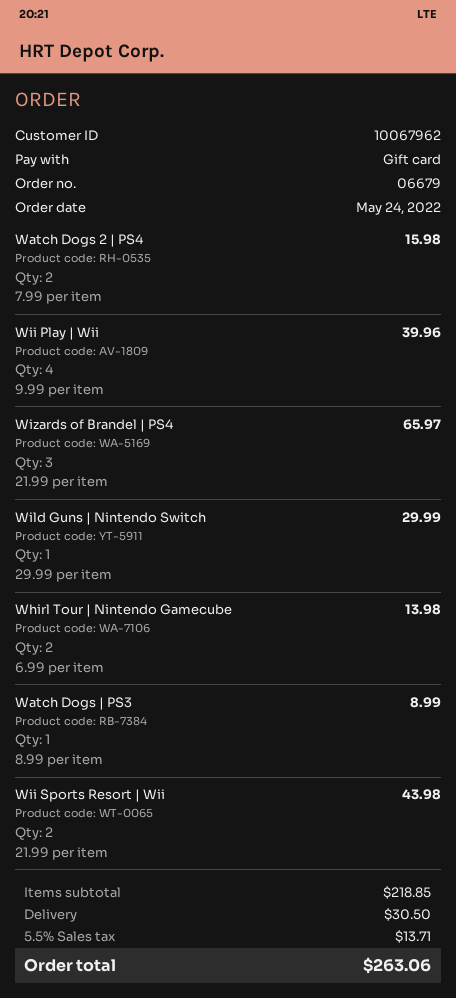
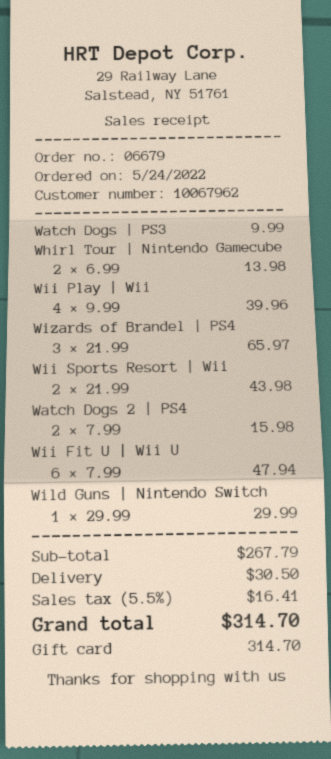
Watch Dogs | PS3: 1 x 8.99 = 8.99 -> 1 x 9.99 = 9.99
Wii Fit U | Wii U: none -> 6 x 7.99 = 47.94
subtotal: 218.85 -> 267.79
tax: 5.5% = 13.71 -> 5.5% = 16.41
total: 263.06 -> 314.70

